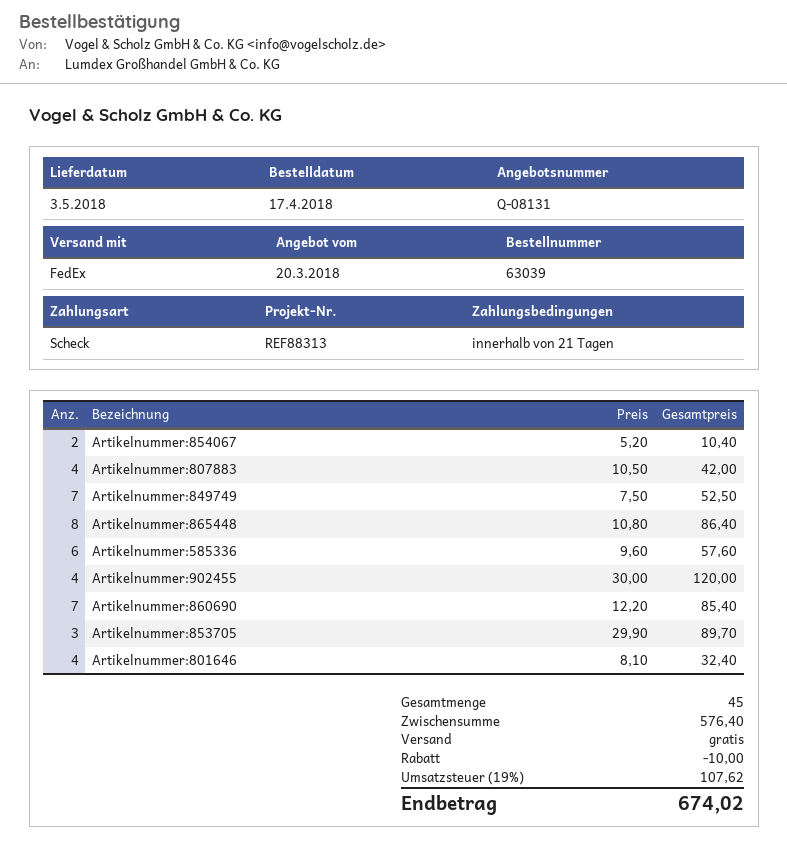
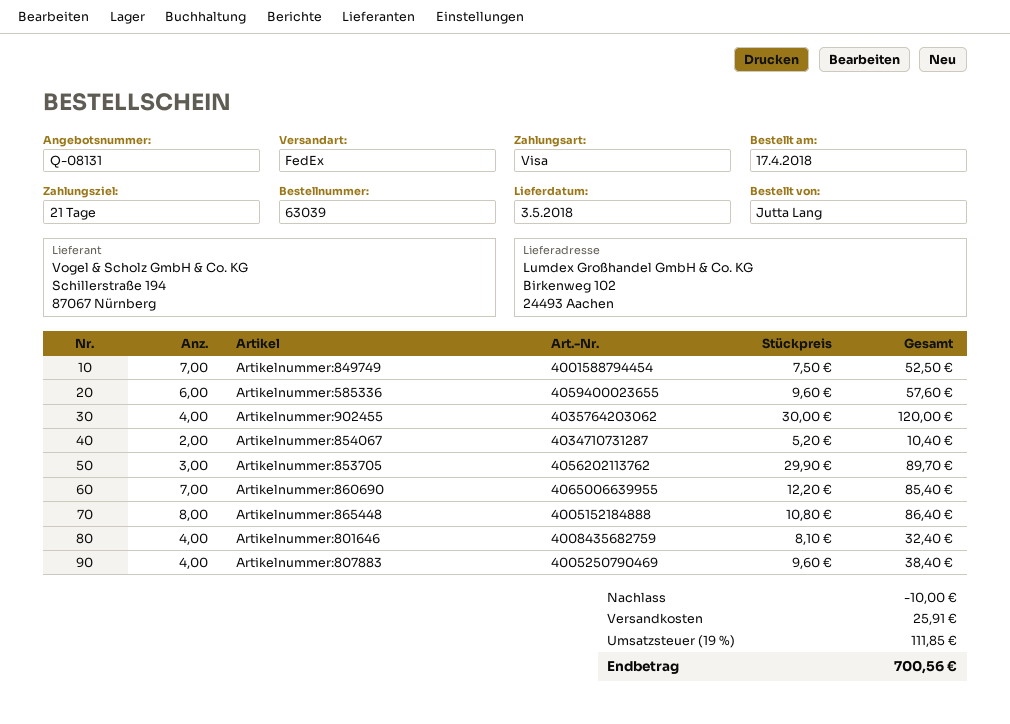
payment method: cheque -> Visa
Artikelnummer:807883: 4 x 10.50 = 42.00 -> 4 x 9.60 = 38.40
shipping: 0.00 -> 25.91
tax: 19% = 107.62 -> 19% = 111.85
total: 674.02 -> 700.56

